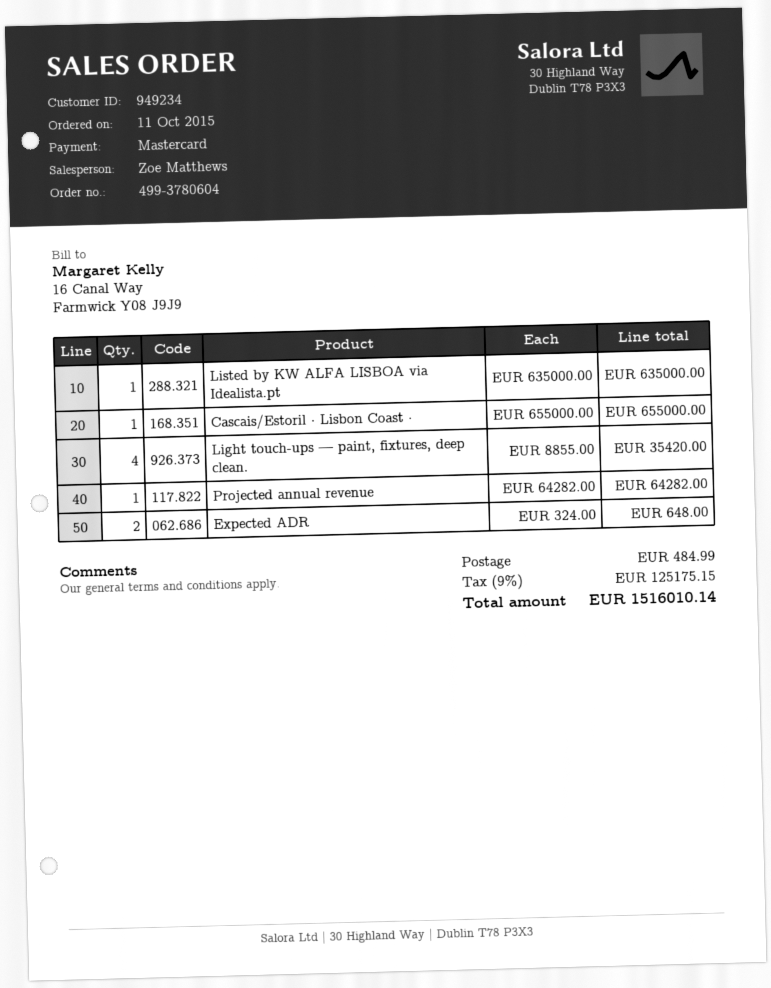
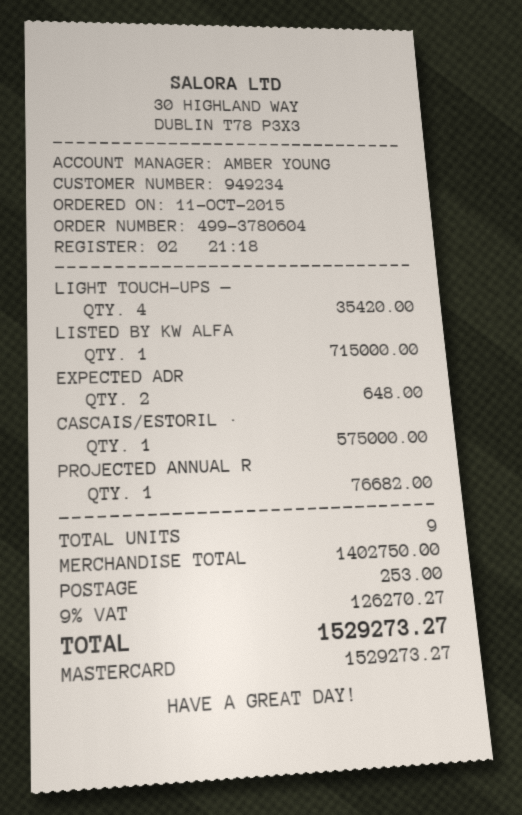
sales rep: Zoe Matthews -> AMBER YOUNG
Listed by KW ALFA LISBOA via Idealista.pt: 1 for 635000.00 -> 1 for 715000.00
Cascais/Estoril · Lisbon Coast ·: 1 for 655000.00 -> 1 for 575000.00
Projected annual revenue: 1 for 64282.00 -> 1 for 76682.00
shipping: 484.99 -> 253.00
tax: 9% = 125175.15 -> 9% = 126270.27
total: 1516010.14 -> 1529273.27

